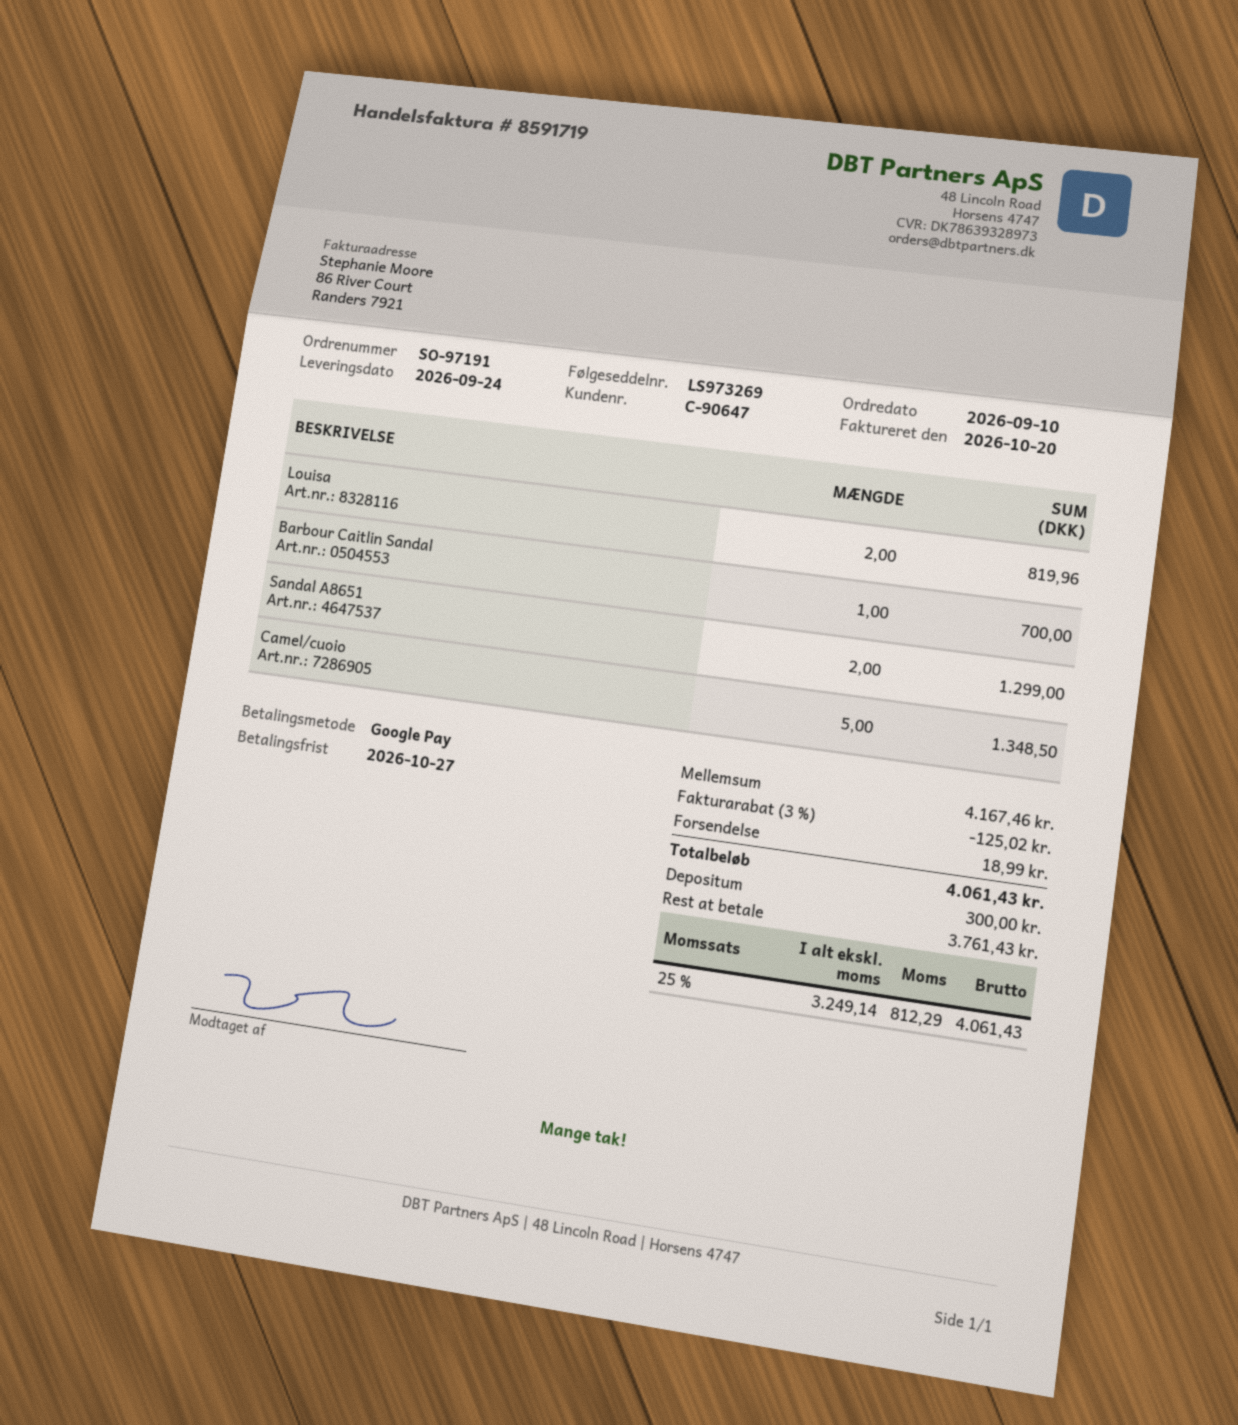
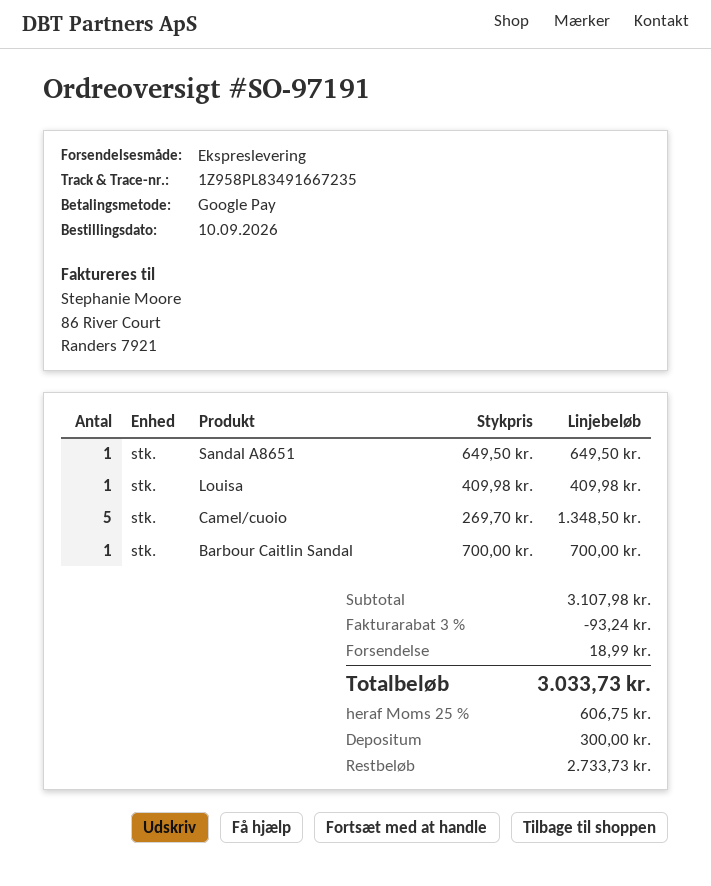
Louisa: 2 for 819.96 -> 1 for 409.98
Sandal A8651: 2 for 1299.00 -> 1 for 649.50
subtotal: 4167.46 -> 3107.98
discount: 3% = 125.02 -> 3% = 93.24
tax: 25% = 812.29 -> 25% = 606.75
total: 4061.43 -> 3033.73
balance: 3761.43 -> 2733.73

